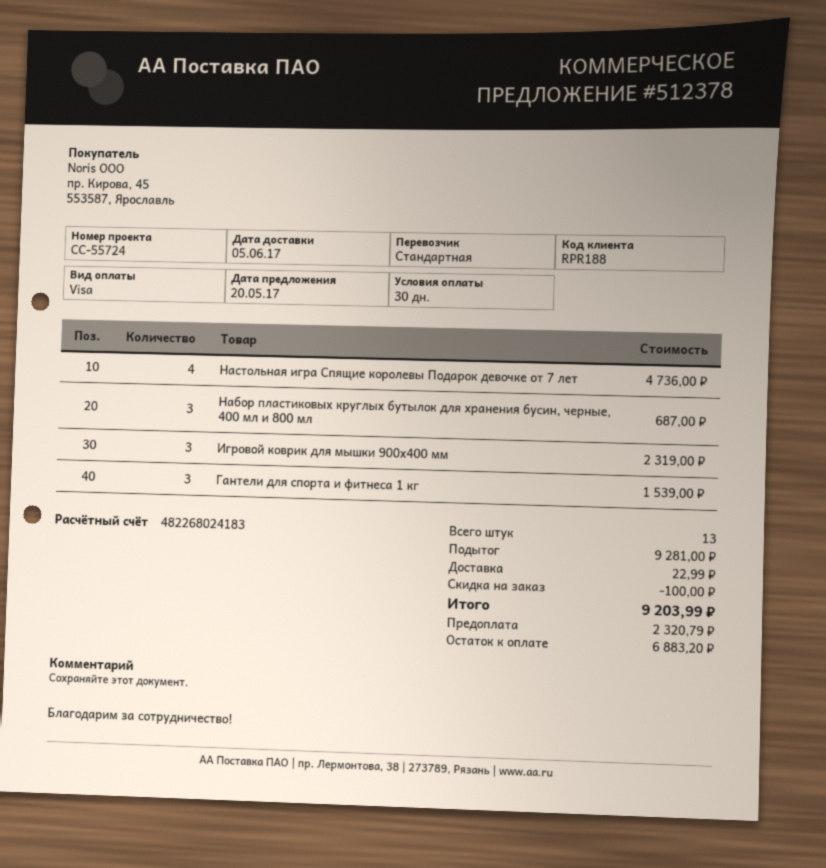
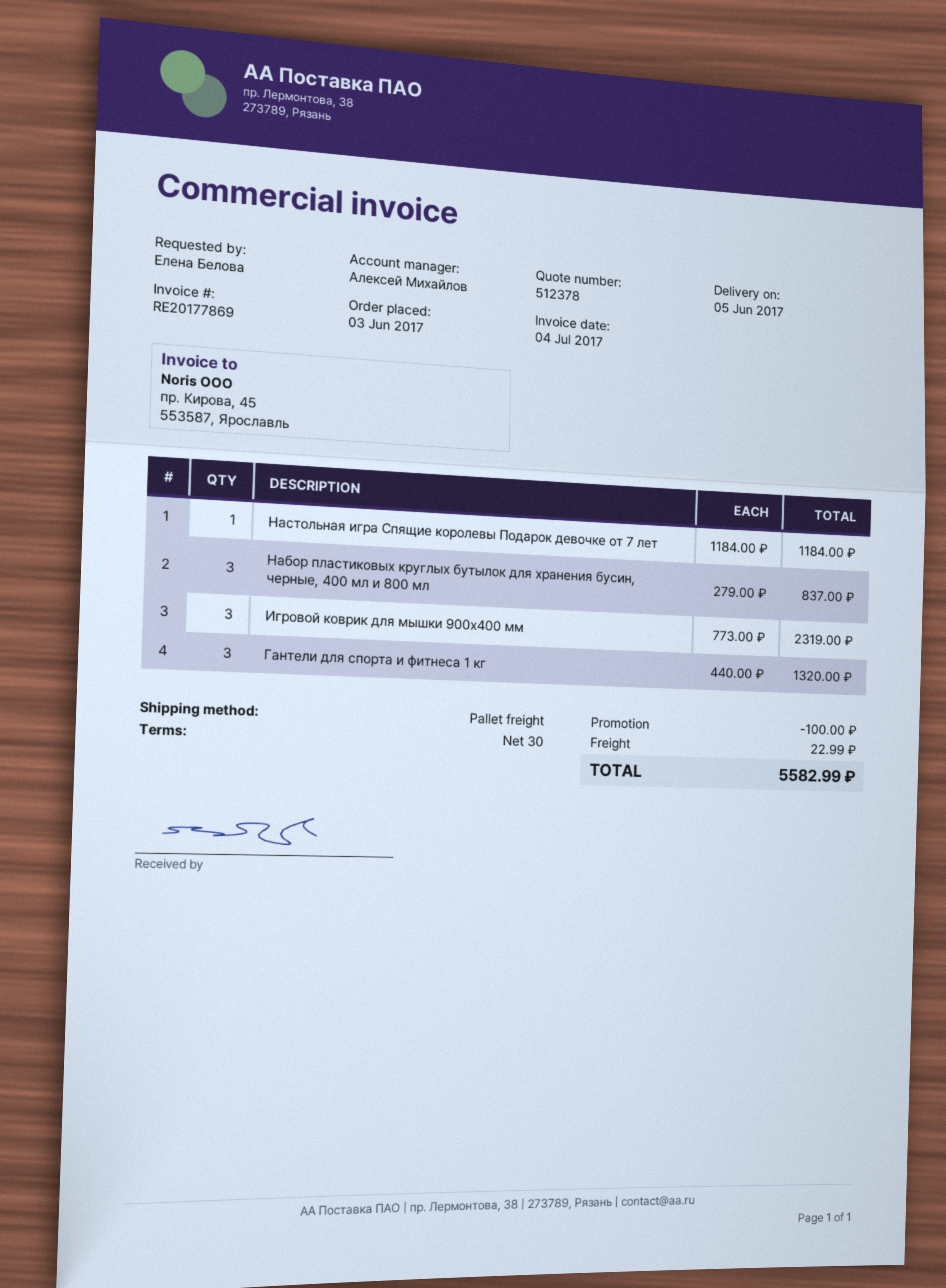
shipping method: standard -> pallet freight
Настольная игра Спящие королевы Подарок девочке от 7 лет: 4 for 4736.00 -> 1 for 1184.00
Набор пластиковых круглых бутылок для хранения бусин, черные, 400 мл и 800 мл: 3 for 687.00 -> 3 for 837.00
Гантели для спорта и фитнеса 1 кг: 3 for 1539.00 -> 3 for 1320.00
total: 9203.99 -> 5582.99

